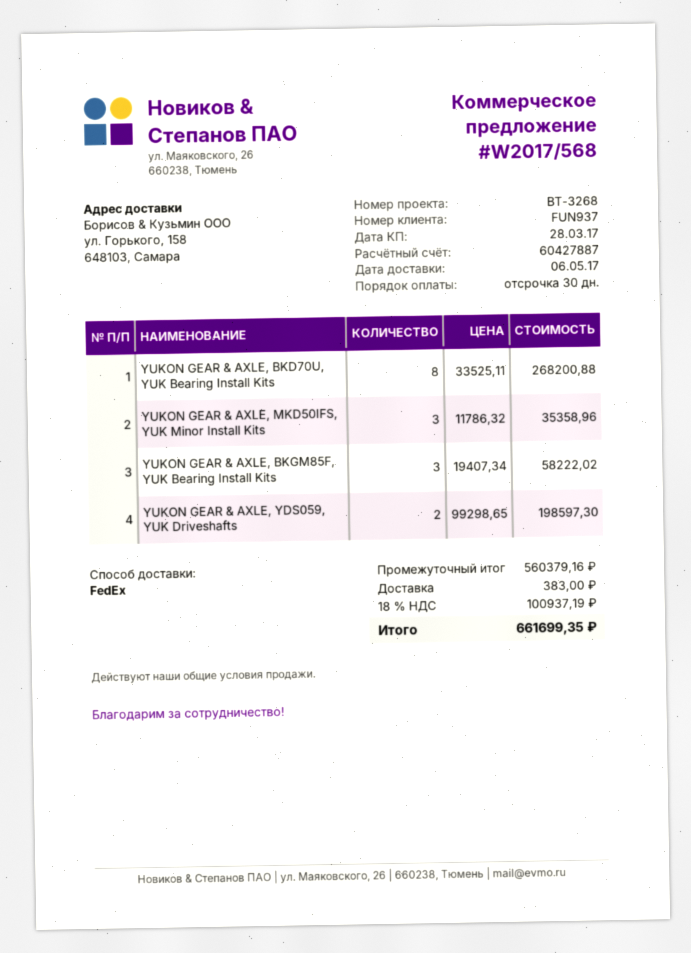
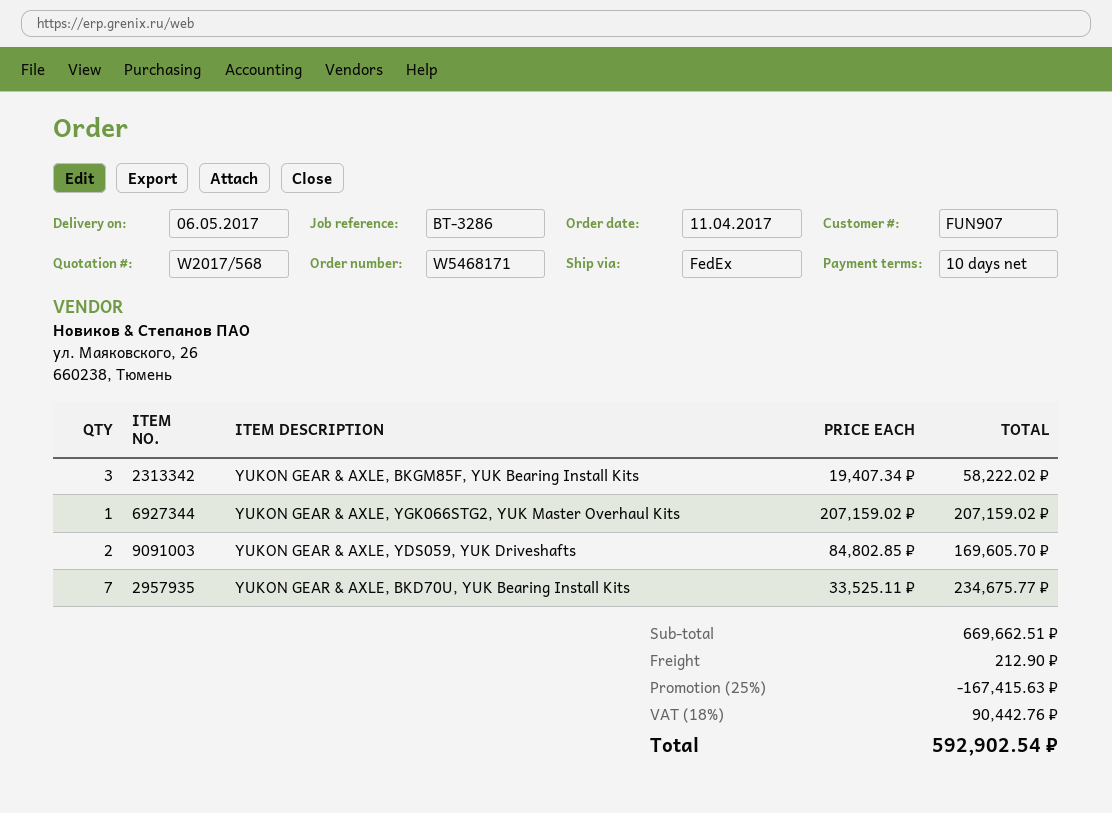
payment terms: 30 days -> 10 days
customer number: FUN937 -> FUN907
reference: BT-3268 -> BT-3286
YUKON GEAR & AXLE, BKD70U, YUK Bearing Install Kits: 8 x 33525.11 = 268200.88 -> 7 x 33525.11 = 234675.77
YUKON GEAR & AXLE, MKD50IFS, YUK Minor Install Kits: 3 x 11786.32 = 35358.96 -> none
YUKON GEAR & AXLE, YDS059, YUK Driveshafts: 2 x 99298.65 = 198597.30 -> 2 x 84802.85 = 169605.70
YUKON GEAR & AXLE, YGK066STG2, YUK Master Overhaul Kits: none -> 1 x 207159.02 = 207159.02
subtotal: 560379.16 -> 669662.51
discount: none -> 25% = 167415.63
shipping: 383.00 -> 212.90
tax: 18% = 100937.19 -> 18% = 90442.76
total: 661699.35 -> 592902.54

